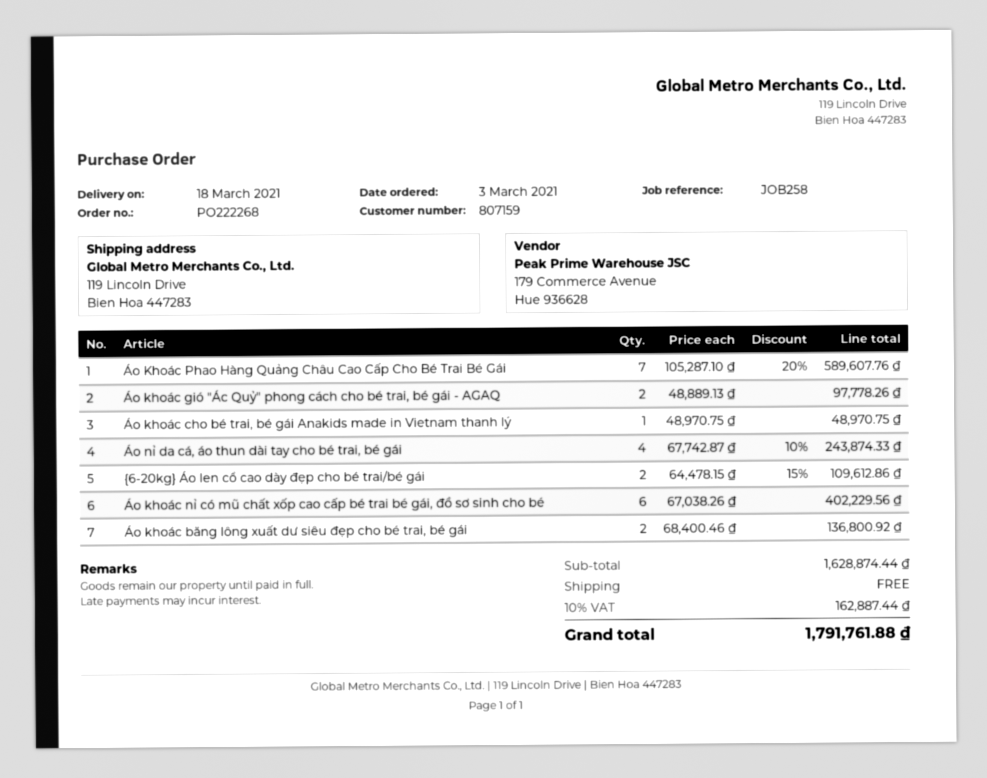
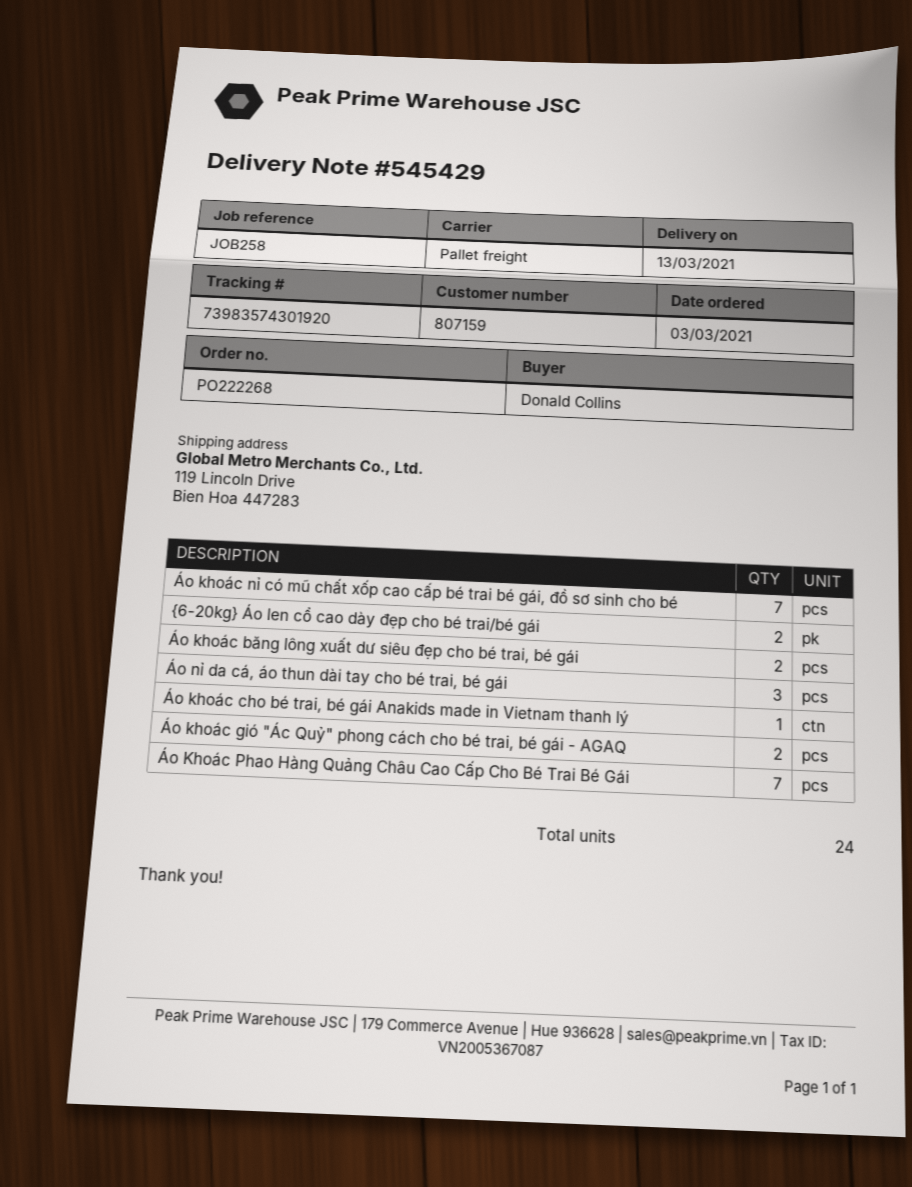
delivery date: 2021-03-18 -> 2021-03-13
Áo nỉ da cá, áo thun dài tay cho bé trai, bé gái: 4 -> 3
Áo khoác nỉ có mũ chất xốp cao cấp bé trai bé gái, đồ sơ sinh cho bé: 6 -> 7

